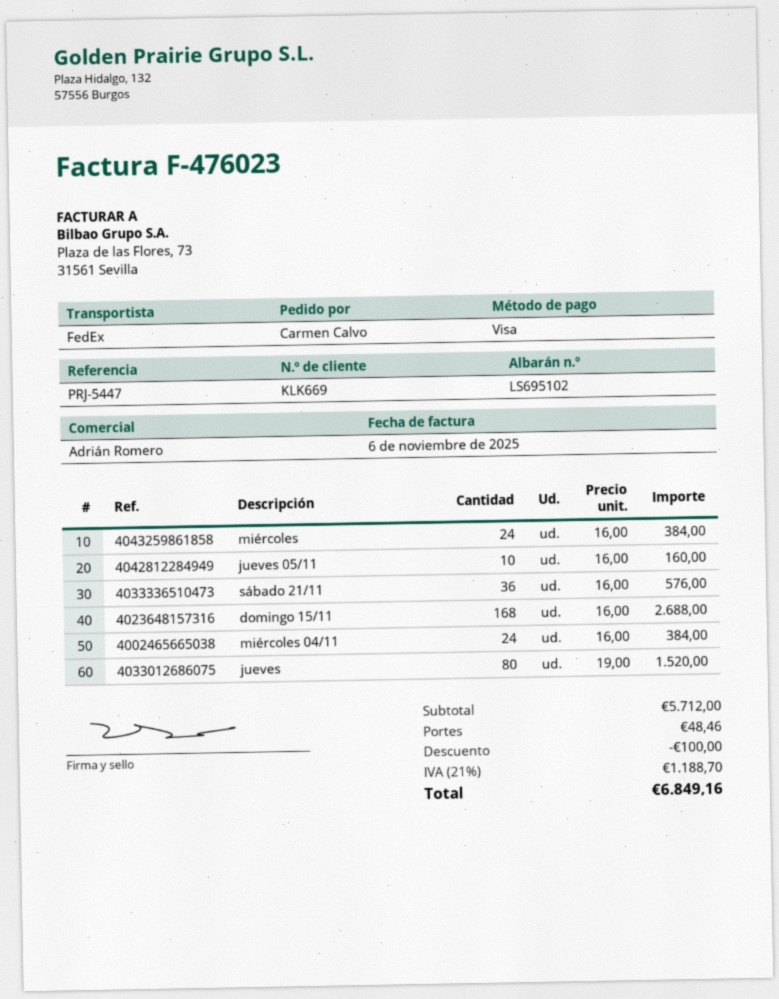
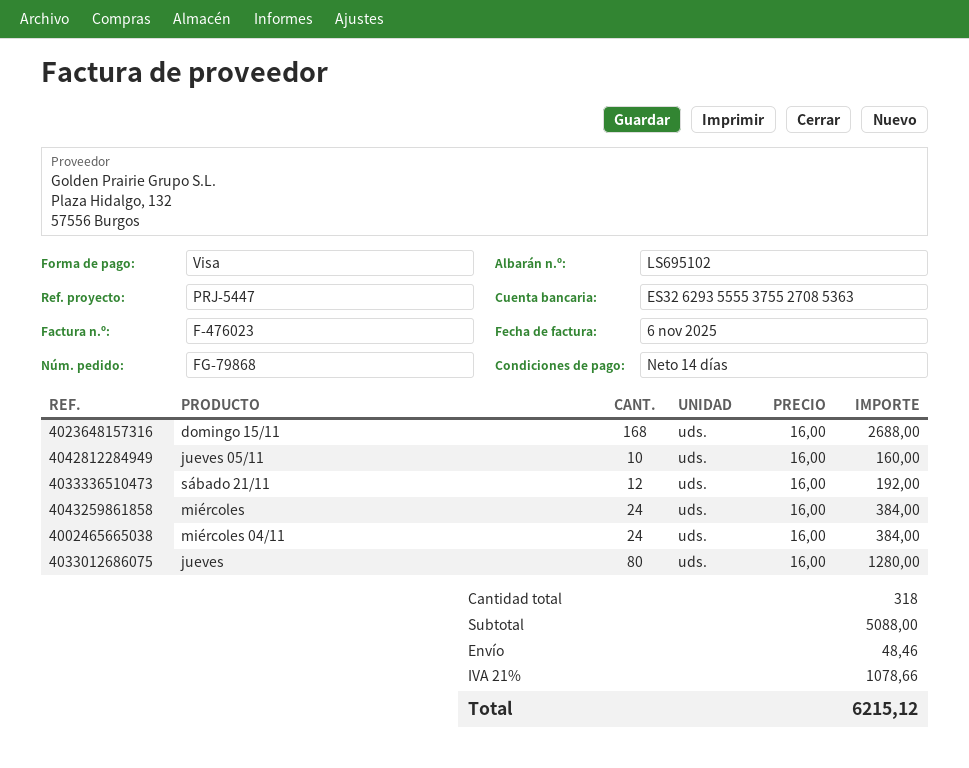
sábado 21/11: 36 x 16.00 = 576.00 -> 12 x 16.00 = 192.00
jueves: 80 x 19.00 = 1520.00 -> 80 x 16.00 = 1280.00
subtotal: 5712.00 -> 5088.00
discount: 100.00 -> none
tax: 21% = 1188.70 -> 21% = 1078.66
total: 6849.16 -> 6215.12

